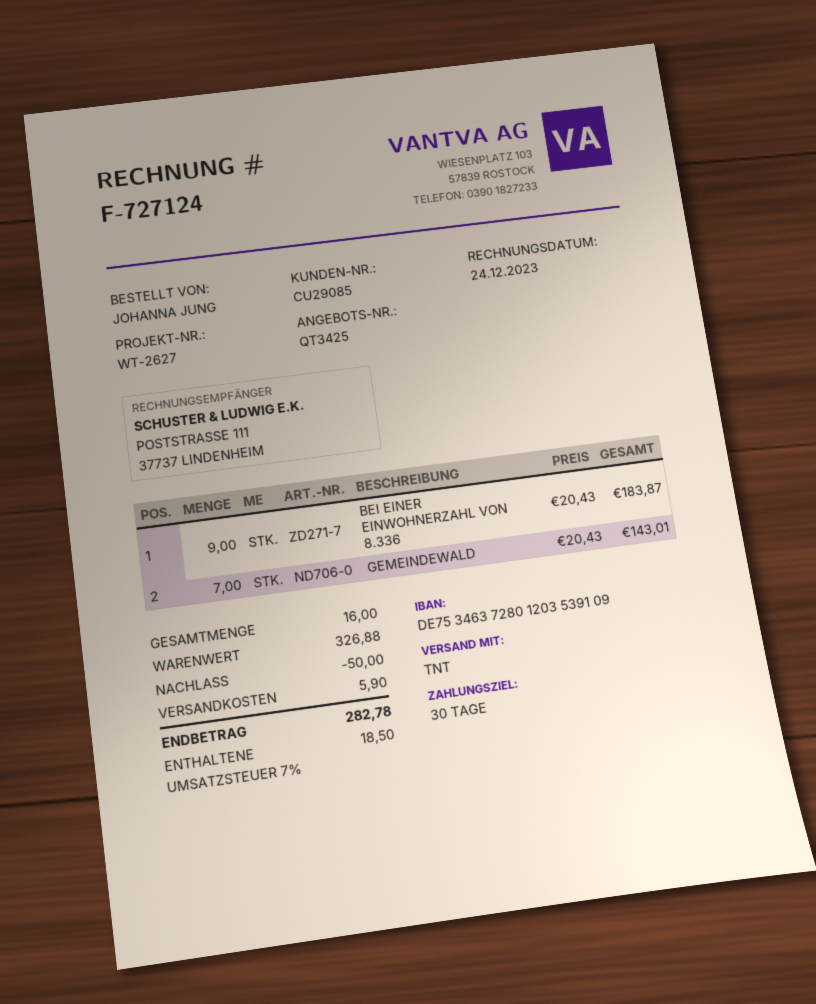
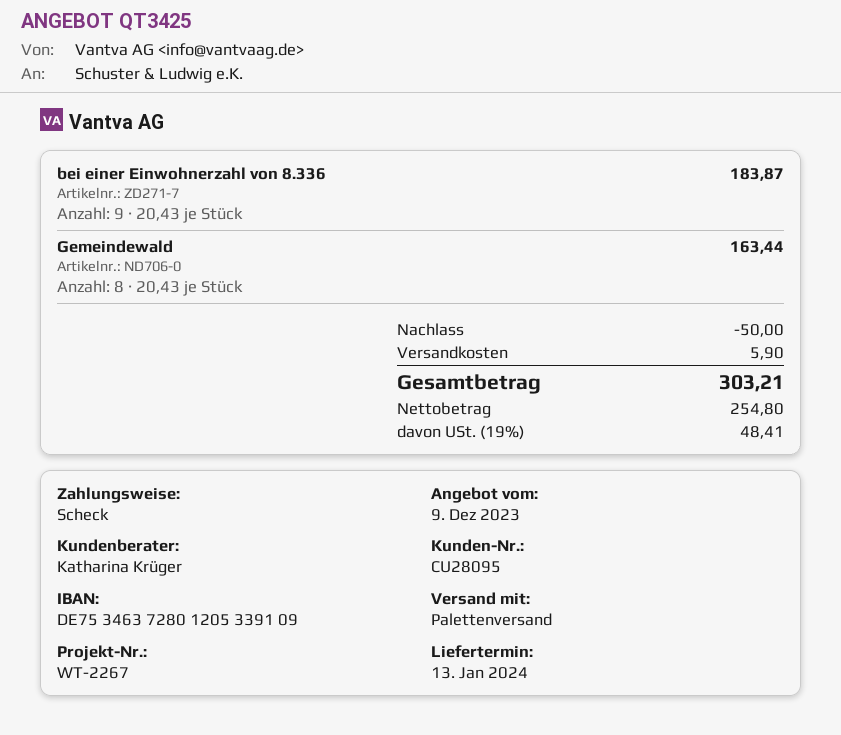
customer number: CU29085 -> CU28095
reference: WT-2627 -> WT-2267
bank account: DE75346372801203539109 -> DE75346372801205339109
shipping method: TNT -> pallet freight
GEMEINDEWALD: 7 x 20.43 = 143.01 -> 8 x 20.43 = 163.44
tax: 7% = 18.50 -> 19% = 48.41
total: 282.78 -> 303.21

